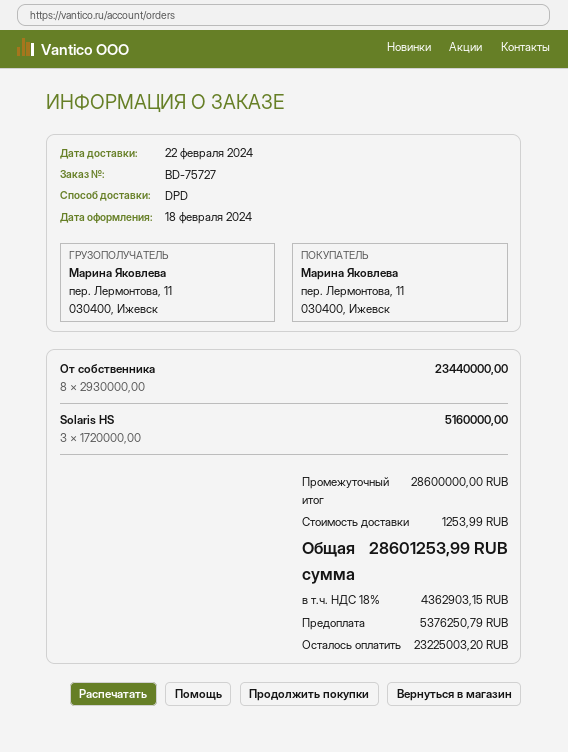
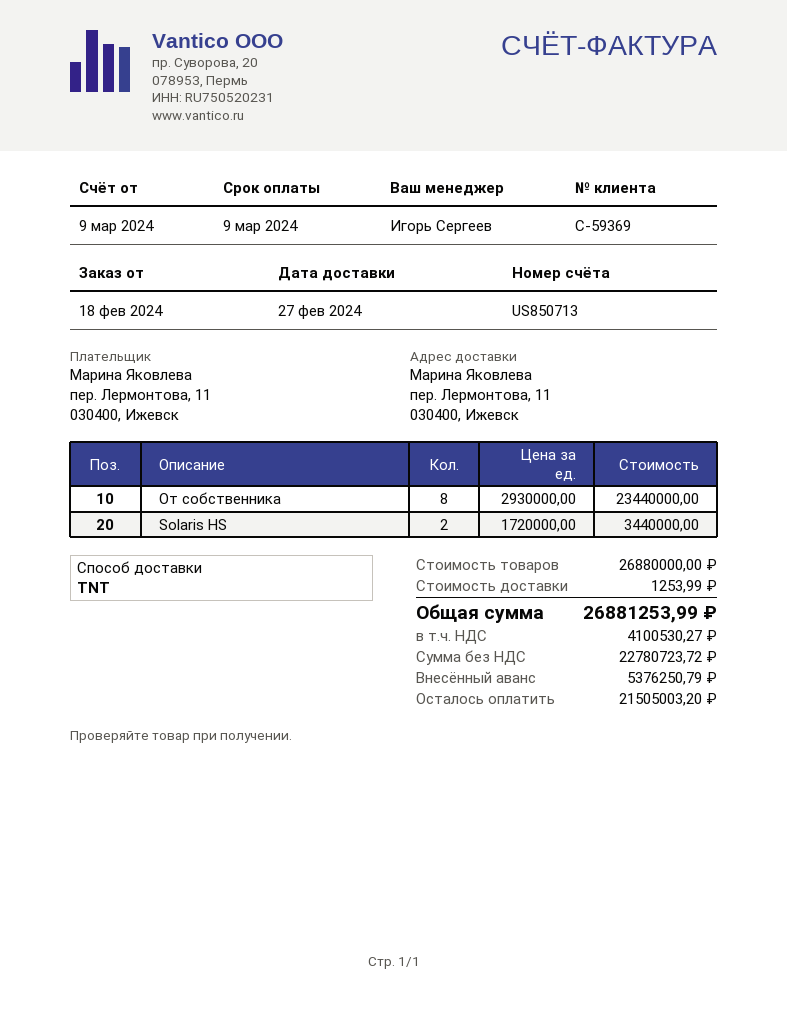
delivery date: 2024-02-22 -> 2024-02-27
shipping method: DPD -> TNT
Solaris HS: 3 x 1720000.00 = 5160000.00 -> 2 x 1720000.00 = 3440000.00
subtotal: 28600000.00 -> 26880000.00
tax: 4362903.15 -> 4100530.27
total: 28601253.99 -> 26881253.99
balance: 23225003.20 -> 21505003.20

